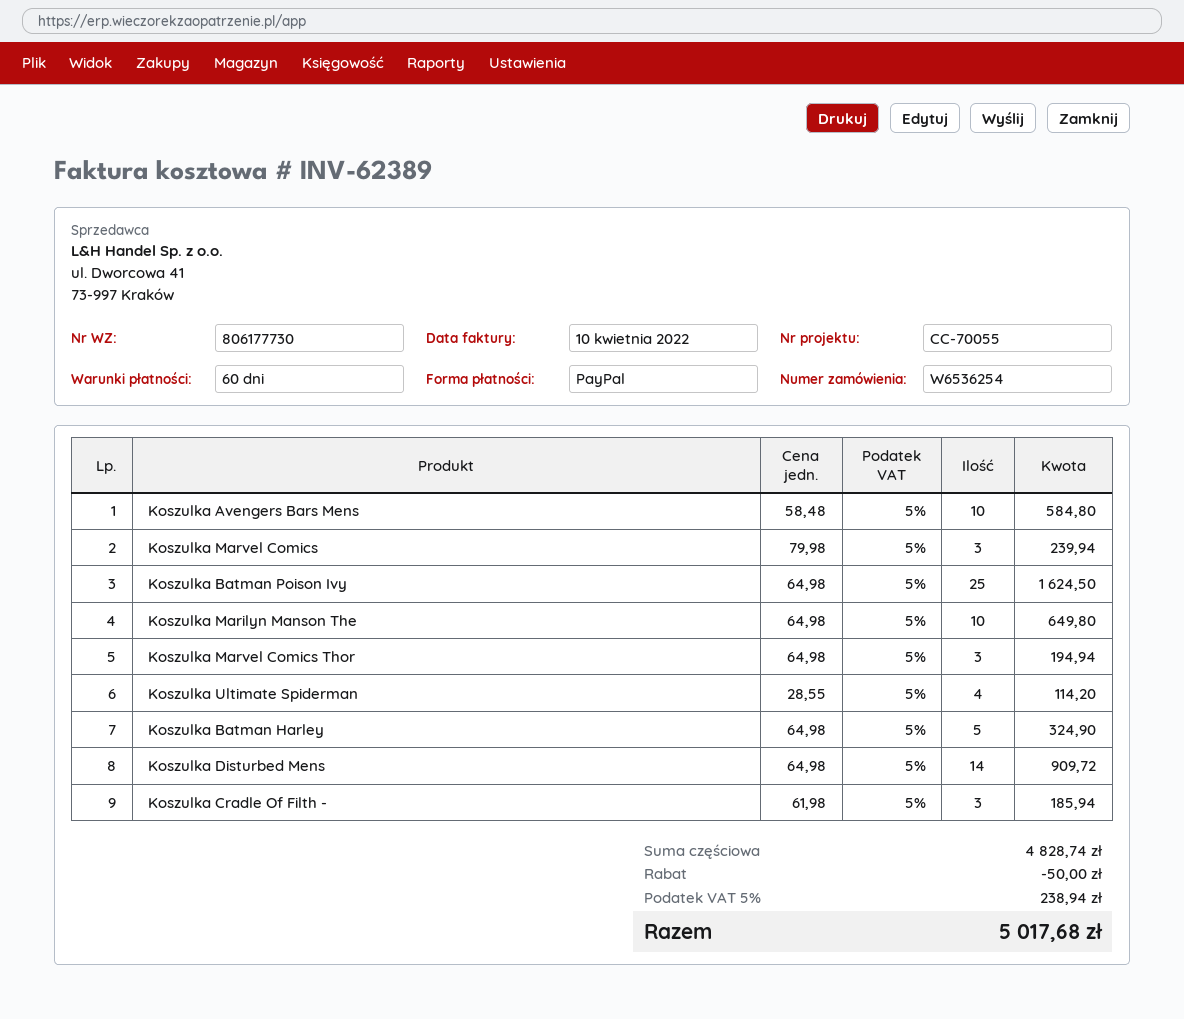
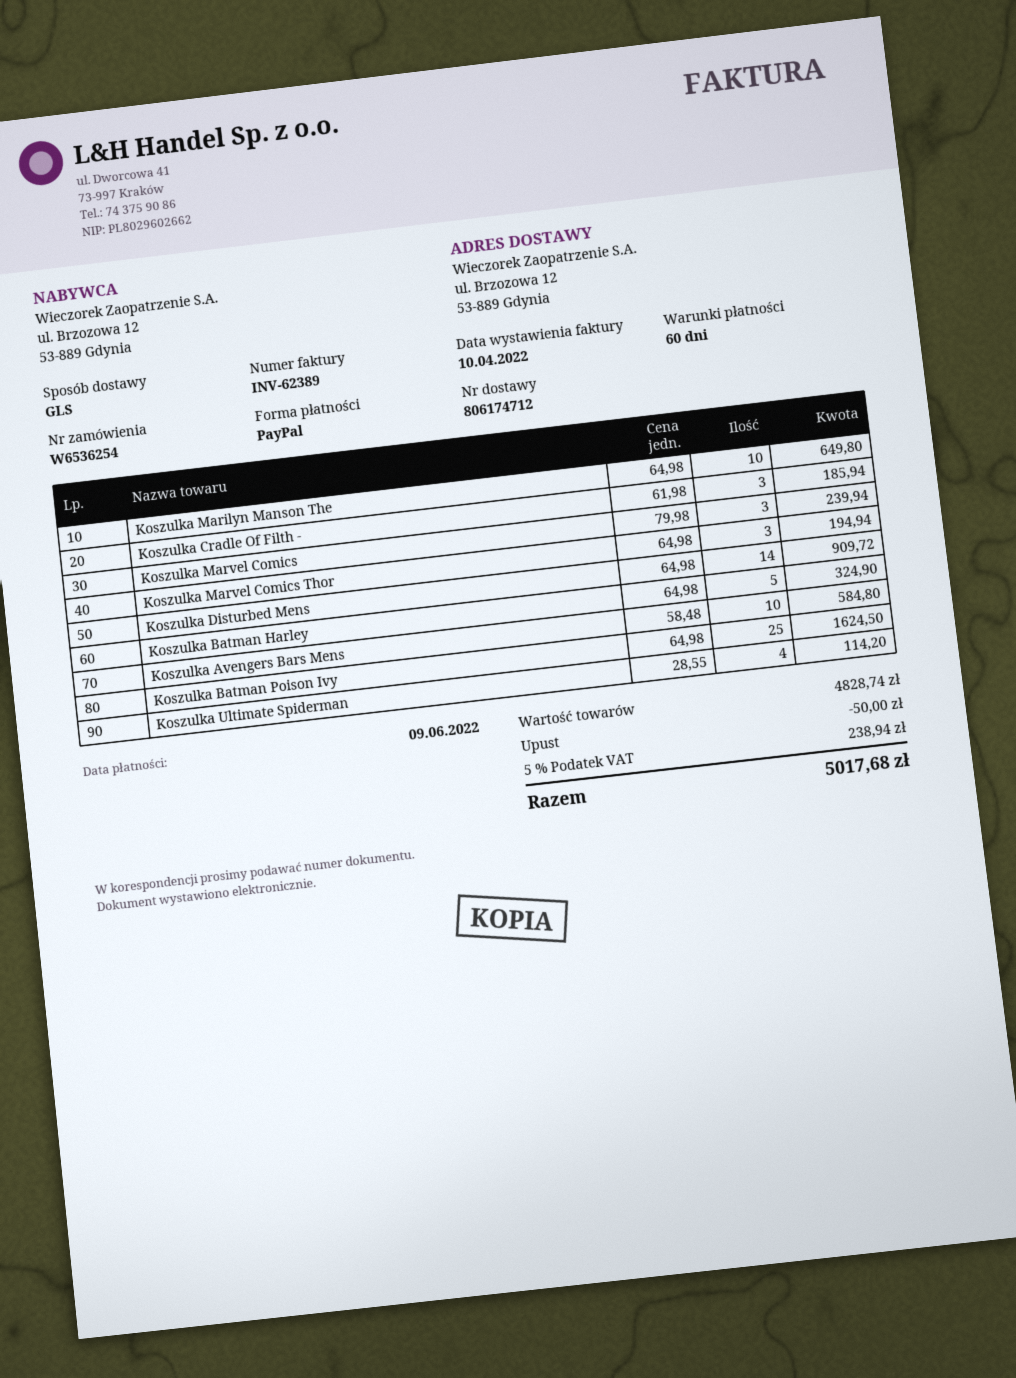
delivery note number: 806177730 -> 806174712

